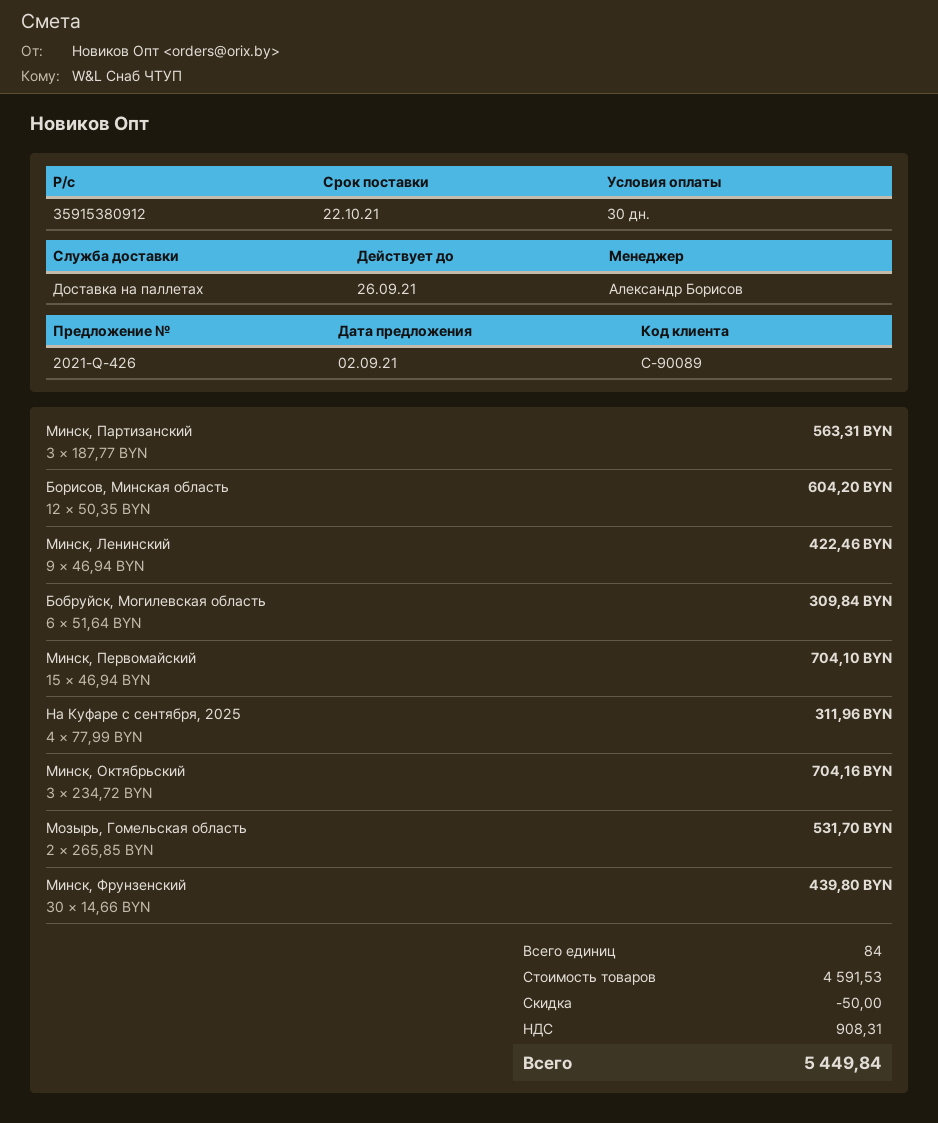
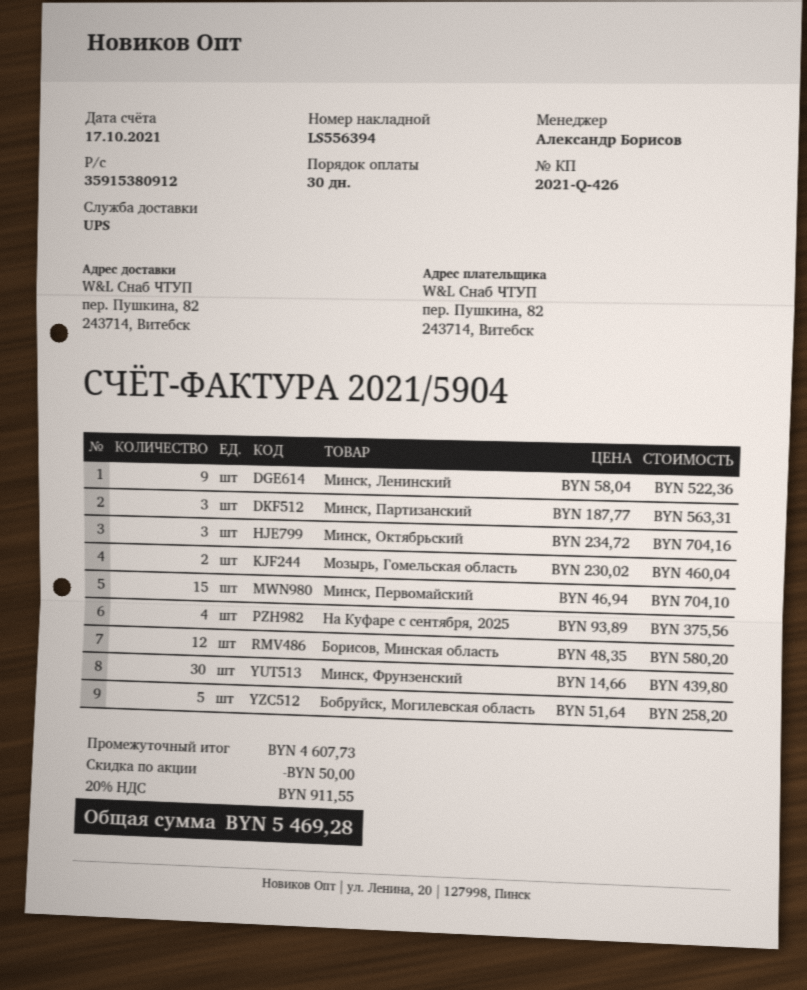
shipping method: pallet freight -> UPS
Борисов, Минская область: 12 x 50.35 = 604.20 -> 12 x 48.35 = 580.20
Минск, Ленинский: 9 x 46.94 = 422.46 -> 9 x 58.04 = 522.36
Бобруйск, Могилевская область: 6 x 51.64 = 309.84 -> 5 x 51.64 = 258.20
На Куфаре с сентября, 2025: 4 x 77.99 = 311.96 -> 4 x 93.89 = 375.56
Мозырь, Гомельская область: 2 x 265.85 = 531.70 -> 2 x 230.02 = 460.04
subtotal: 4591.53 -> 4607.73
tax: 908.31 -> 911.55
total: 5449.84 -> 5469.28

